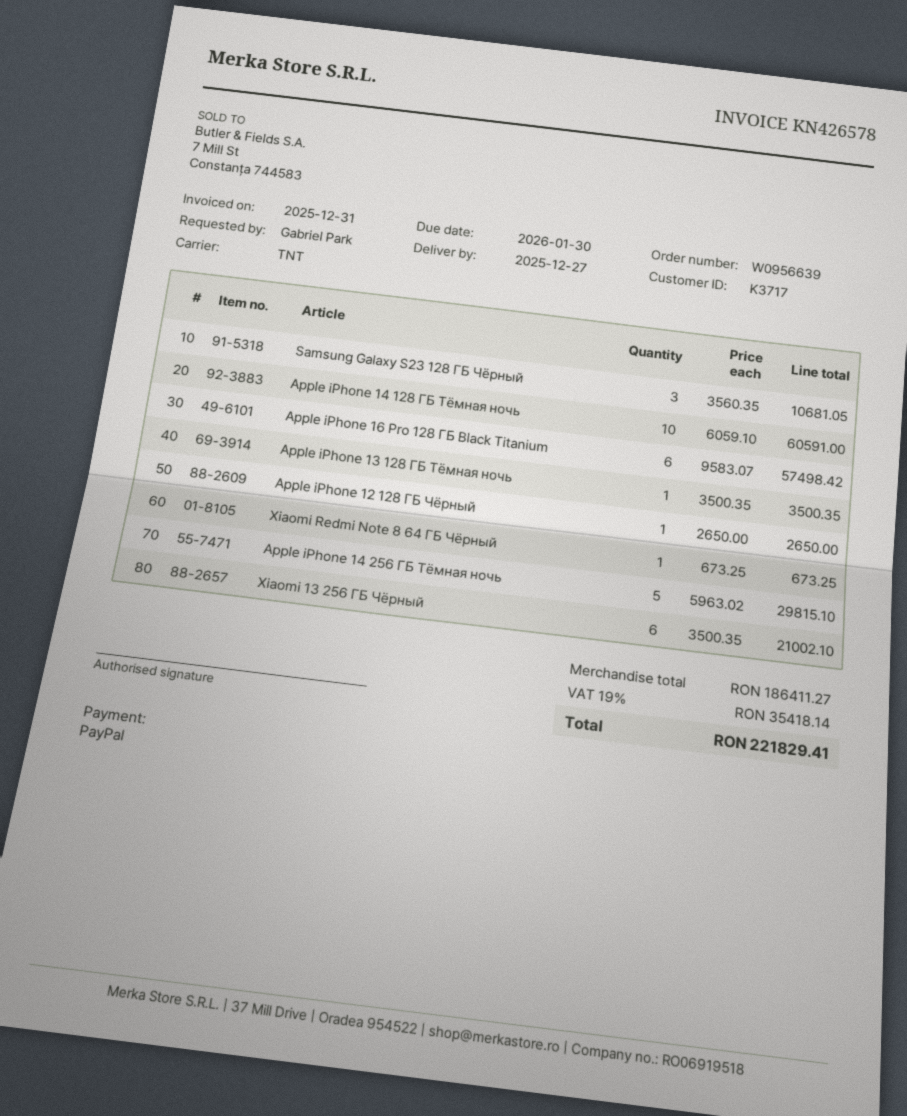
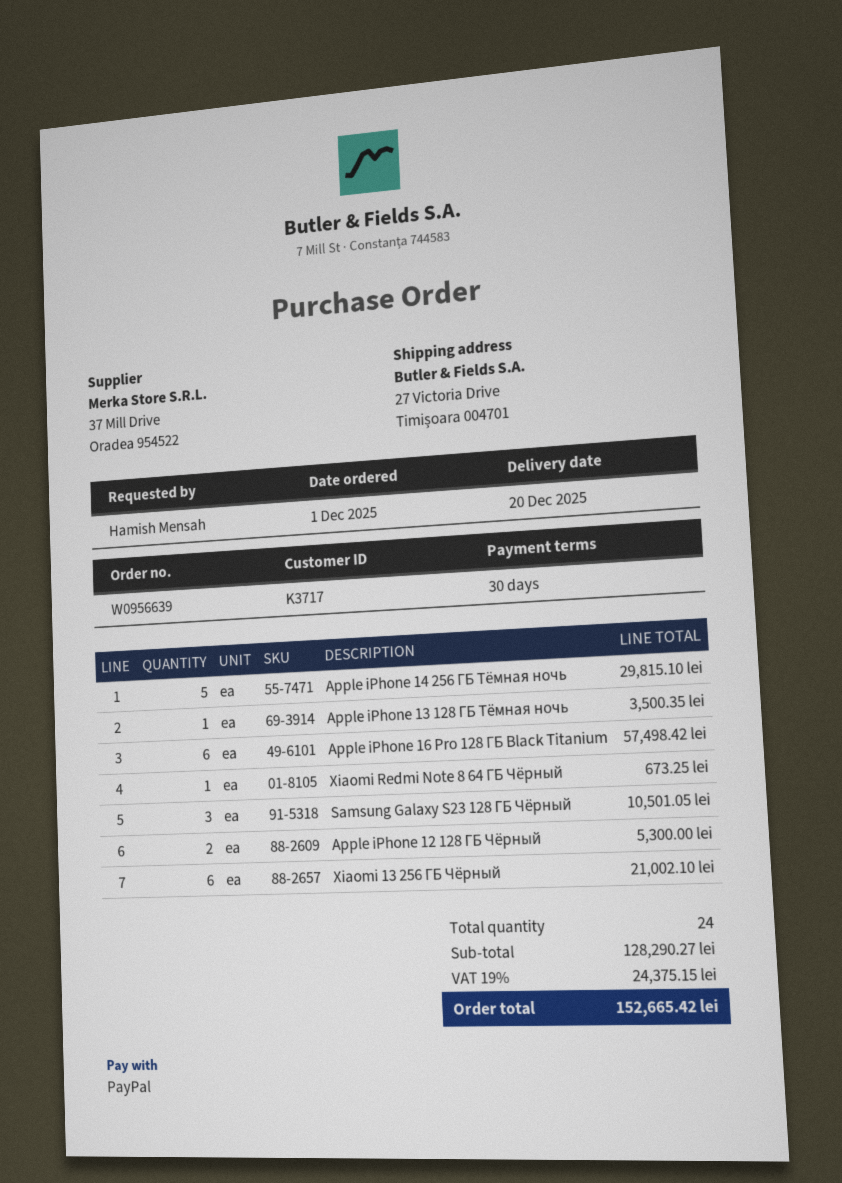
delivery date: 2025-12-27 -> 2025-12-20
ordered by: Gabriel Park -> Hamish Mensah
Samsung Galaxy S23 128 ГБ Чёрный: 3 for 10681.05 -> 3 for 10501.05
Apple iPhone 14 128 ГБ Тёмная ночь: 10 for 60591.00 -> none
Apple iPhone 12 128 ГБ Чёрный: 1 for 2650.00 -> 2 for 5300.00
subtotal: 186411.27 -> 128290.27
tax: 19% = 35418.14 -> 19% = 24375.15
total: 221829.41 -> 152665.42

